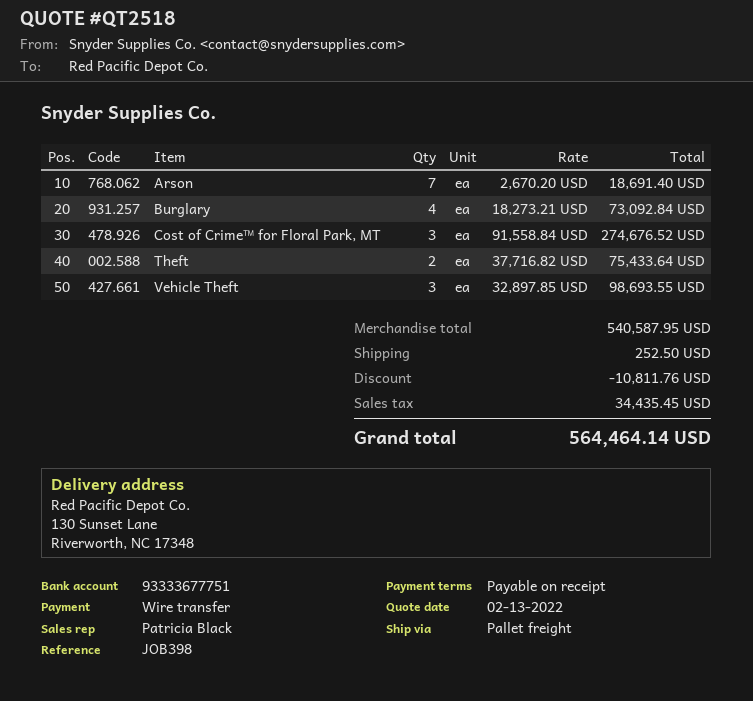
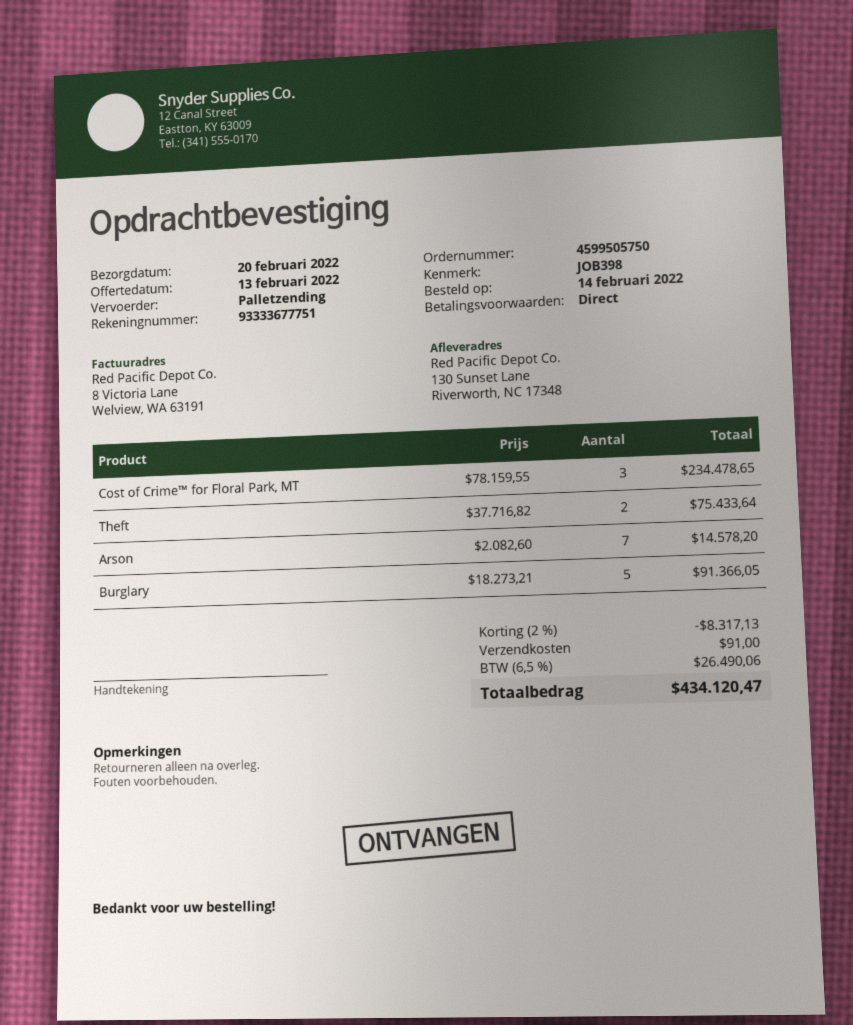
Arson: 7 x 2670.20 = 18691.40 -> 7 x 2082.60 = 14578.20
Burglary: 4 x 18273.21 = 73092.84 -> 5 x 18273.21 = 91366.05
Cost of Crime™ for Floral Park, MT: 3 x 91558.84 = 274676.52 -> 3 x 78159.55 = 234478.65
Vehicle Theft: 3 x 32897.85 = 98693.55 -> none
discount: 10811.76 -> 8317.13
shipping: 252.50 -> 91.00
tax: 34435.45 -> 26490.06
total: 564464.14 -> 434120.47

